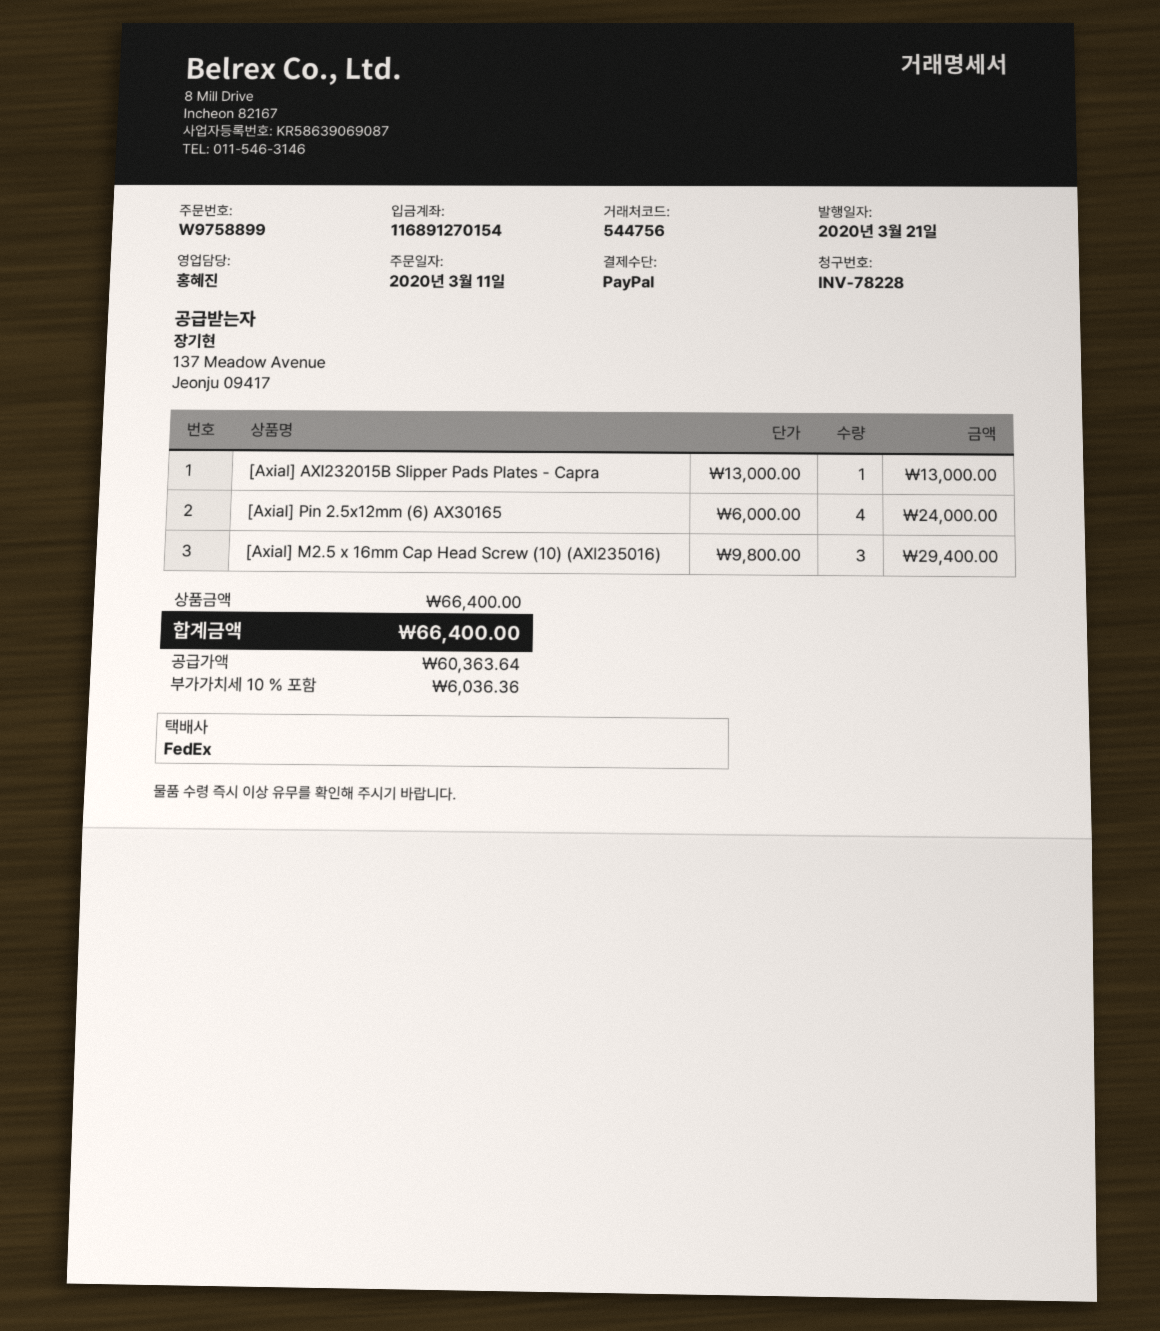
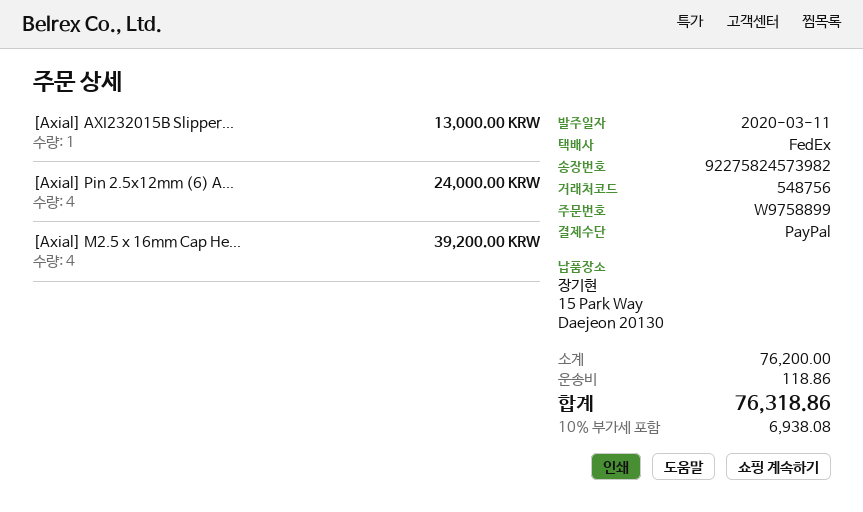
customer number: 544756 -> 548756
[Axial] M2.5 x 16mm Cap Head Screw (10) (AXI235016): 3 for 29400.00 -> 4 for 39200.00
subtotal: 66400.00 -> 76200.00
shipping: none -> 118.86
tax: 10% = 6036.36 -> 10% = 6938.08
total: 66400.00 -> 76318.86

